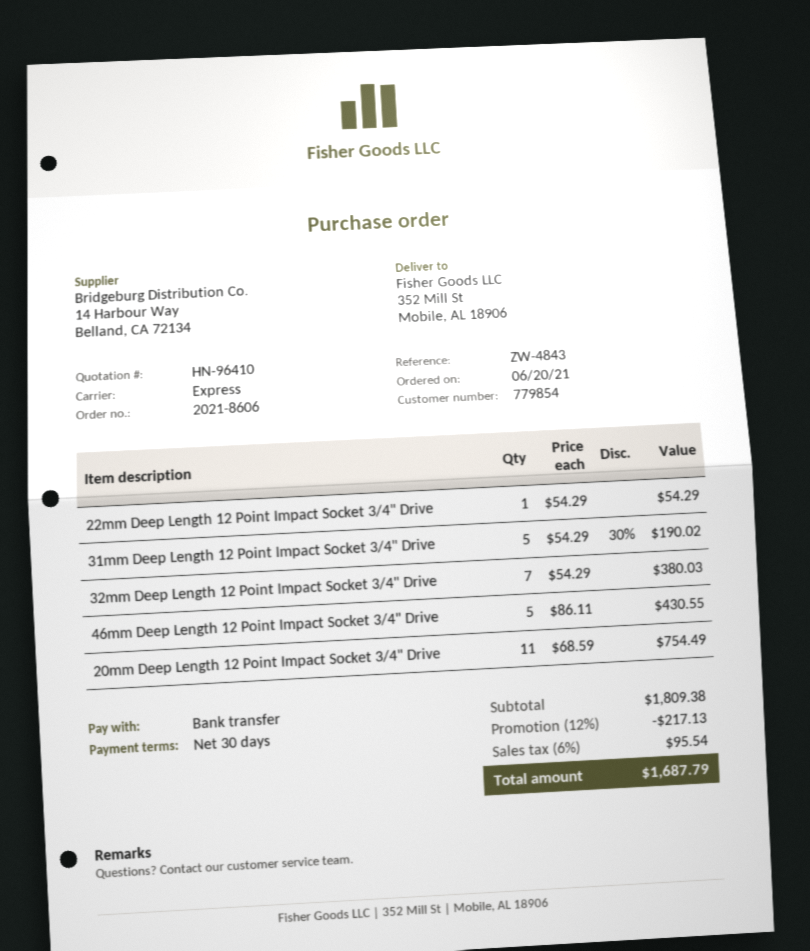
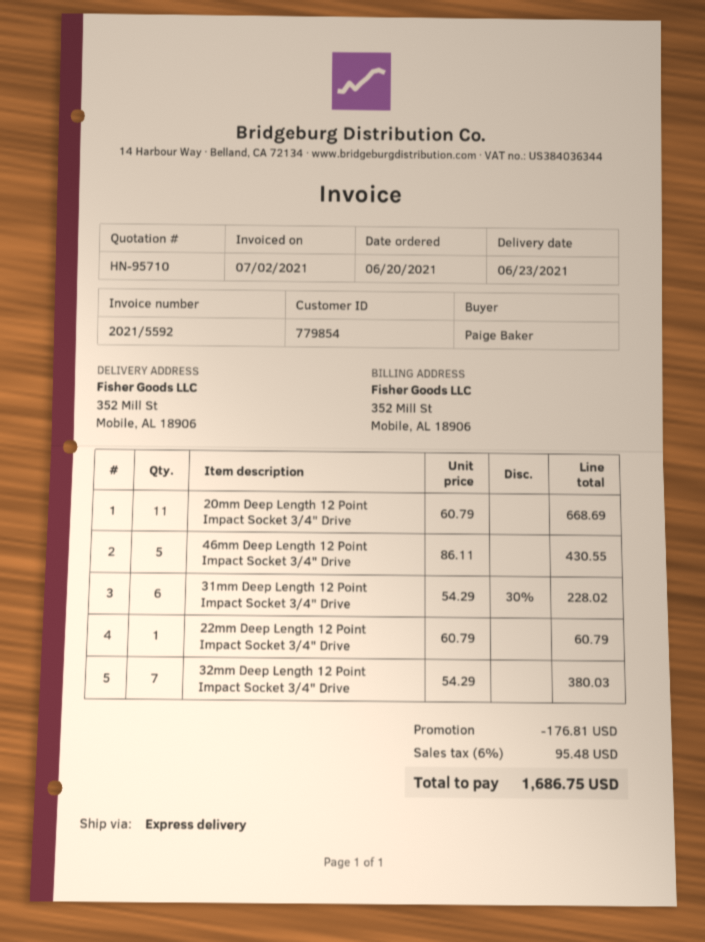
quote number: HN-96410 -> HN-95710
22mm Deep Length 12 Point Impact Socket 3/4" Drive: 1 x 54.29 = 54.29 -> 1 x 60.79 = 60.79
31mm Deep Length 12 Point Impact Socket 3/4" Drive: 5 x 54.29 - 30% = 190.02 -> 6 x 54.29 - 30% = 228.02
20mm Deep Length 12 Point Impact Socket 3/4" Drive: 11 x 68.59 = 754.49 -> 11 x 60.79 = 668.69
discount: 217.13 -> 176.81
tax: 6% = 95.54 -> 6% = 95.48
total: 1687.79 -> 1686.75

